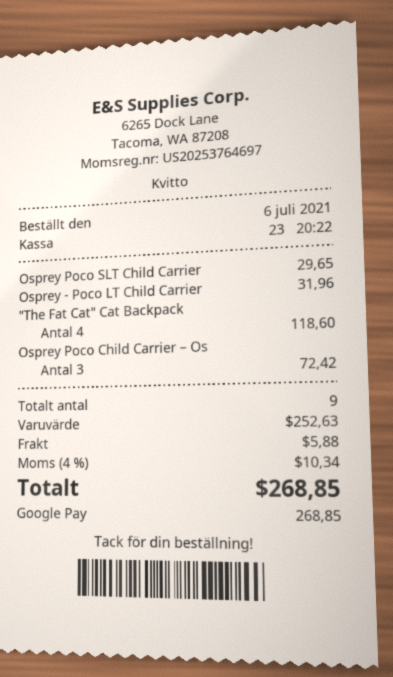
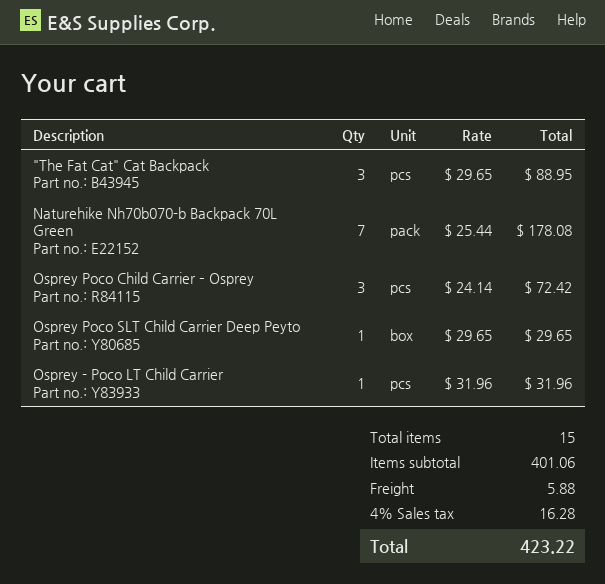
"The Fat Cat" Cat Backpack: 4 for 118.60 -> 3 for 88.95
Naturehike Nh70b070-b Backpack 70L Green: none -> 7 for 178.08
total quantity: 9 -> 15
subtotal: 252.63 -> 401.06
tax: 4% = 10.34 -> 4% = 16.28
total: 268.85 -> 423.22

